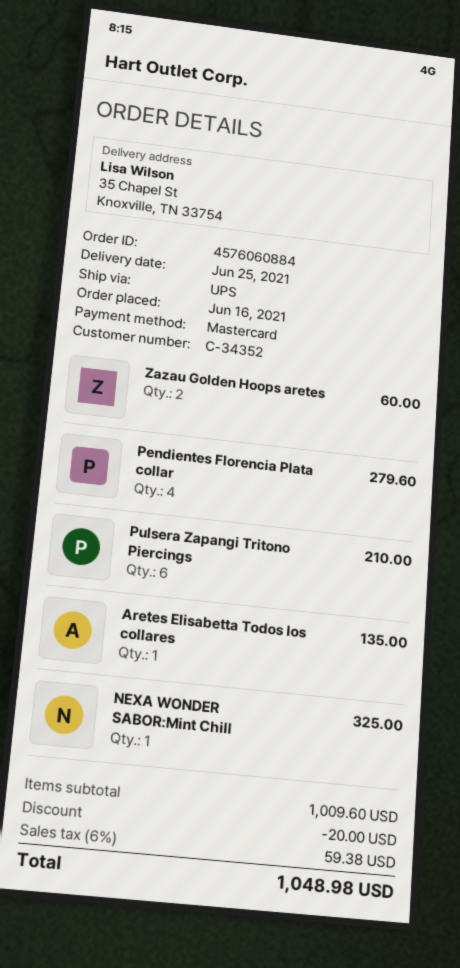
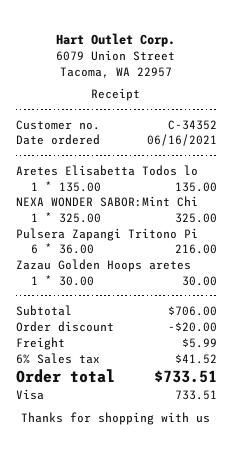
payment method: Mastercard -> Visa
Zazau Golden Hoops aretes: 2 for 60.00 -> 1 for 30.00
Pendientes Florencia Plata collar: 4 for 279.60 -> none
Pulsera Zapangi Tritono Piercings: 6 for 210.00 -> 6 for 216.00
subtotal: 1009.60 -> 706.00
shipping: none -> 5.99
tax: 6% = 59.38 -> 6% = 41.52
total: 1048.98 -> 733.51

